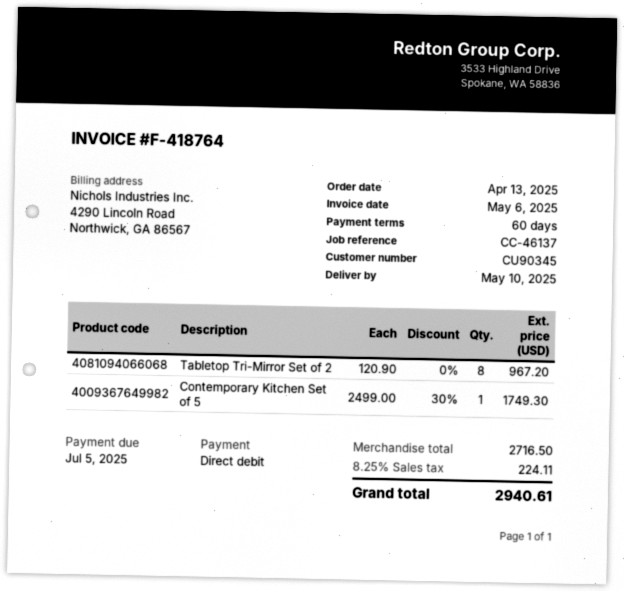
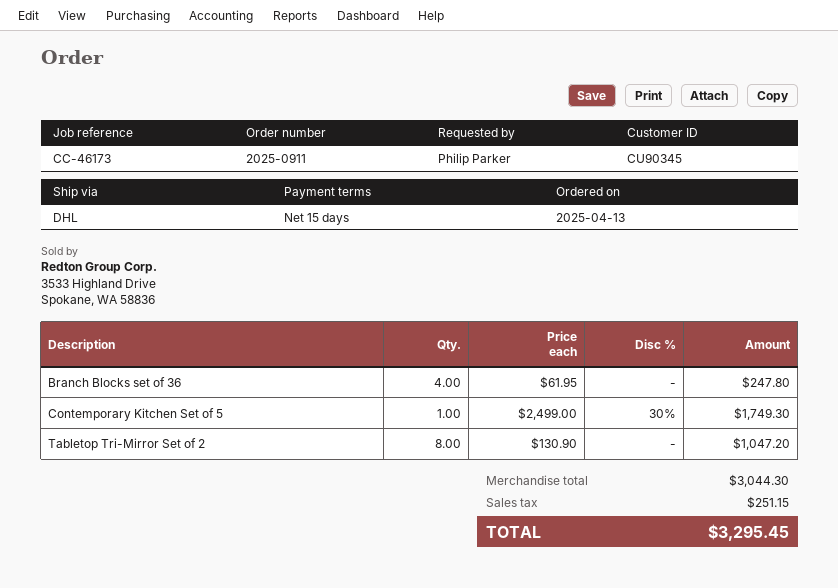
payment terms: 60 days -> 15 days
reference: CC-46137 -> CC-46173
Tabletop Tri-Mirror Set of 2: 8 x 120.90 = 967.20 -> 8 x 130.90 = 1047.20
Branch Blocks set of 36: none -> 4 x 61.95 = 247.80
subtotal: 2716.50 -> 3044.30
tax: 224.11 -> 251.15
total: 2940.61 -> 3295.45

